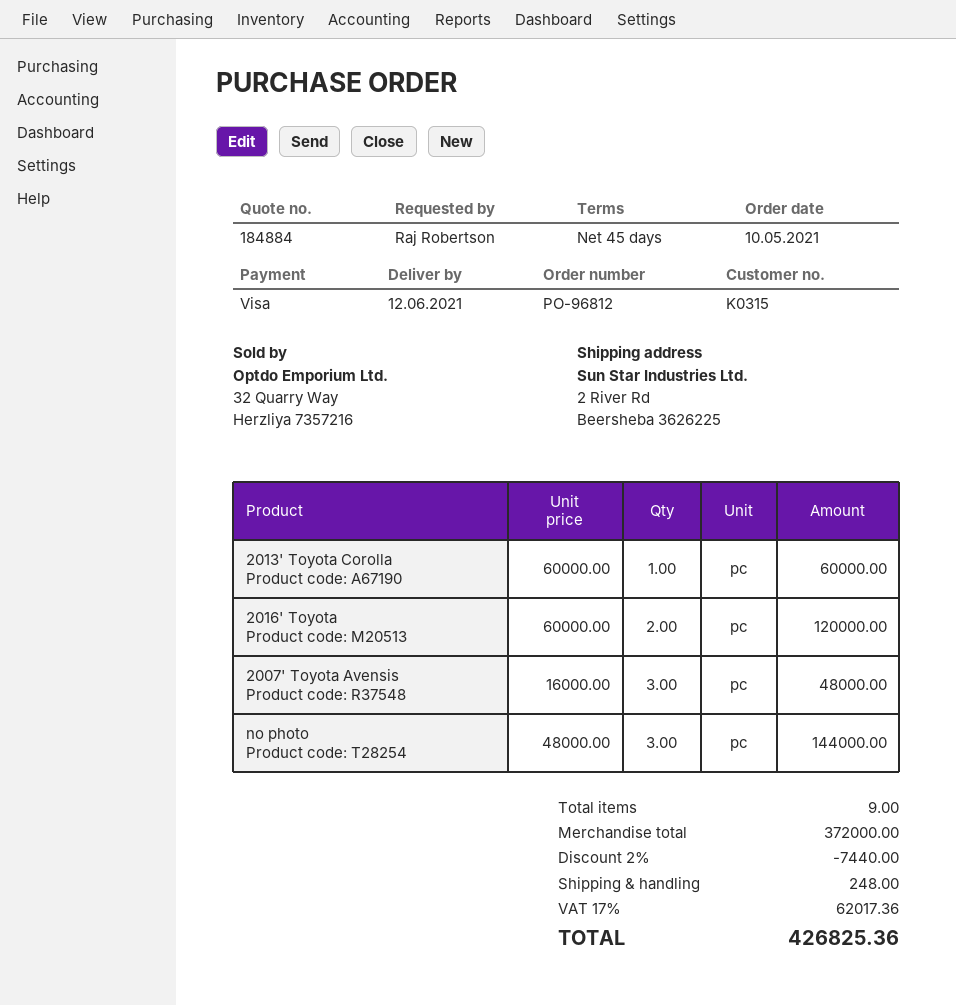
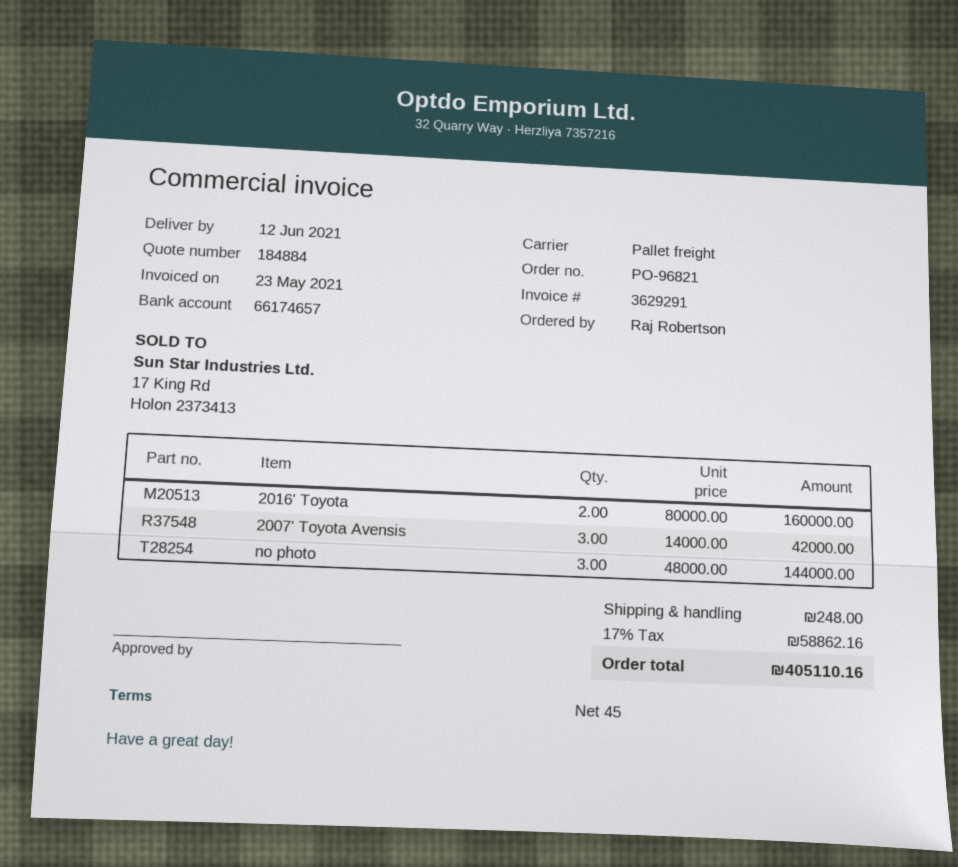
order number: PO-96812 -> PO-96821
2013' Toyota Corolla: 1 x 60000.00 = 60000.00 -> none
2016' Toyota: 2 x 60000.00 = 120000.00 -> 2 x 80000.00 = 160000.00
2007' Toyota Avensis: 3 x 16000.00 = 48000.00 -> 3 x 14000.00 = 42000.00
discount: 2% = 7440.00 -> none
tax: 17% = 62017.36 -> 17% = 58862.16
total: 426825.36 -> 405110.16

